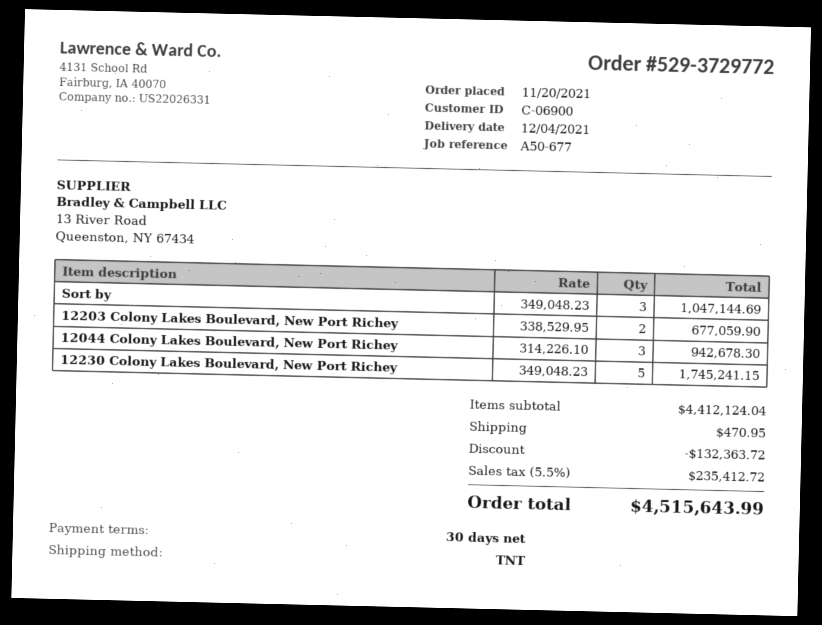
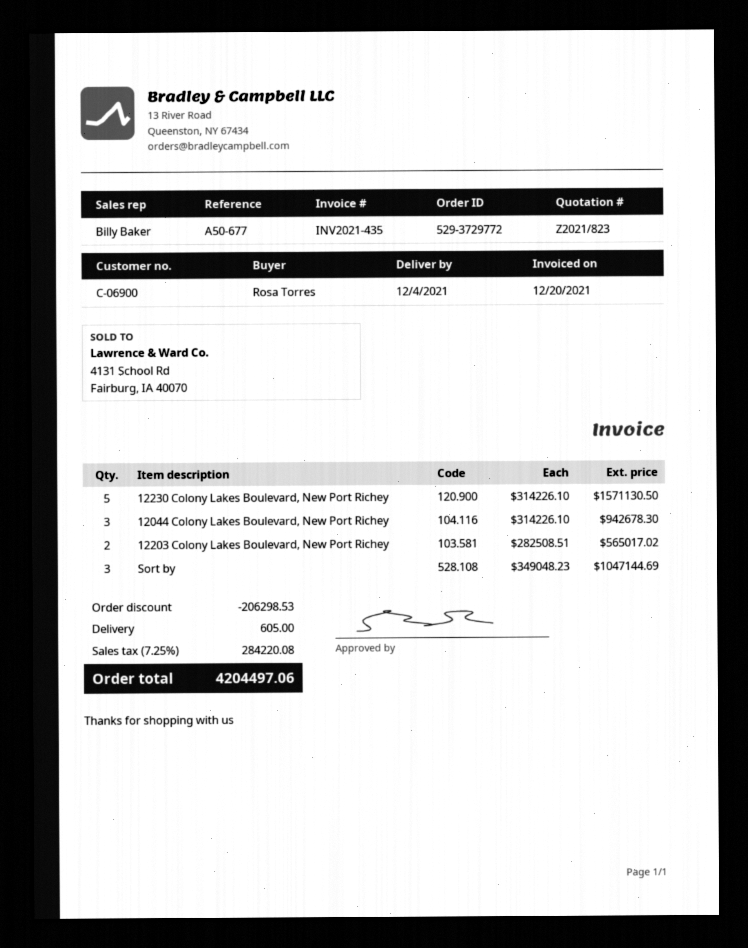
12203 Colony Lakes Boulevard, New Port Richey: 2 x 338529.95 = 677059.90 -> 2 x 282508.51 = 565017.02
12230 Colony Lakes Boulevard, New Port Richey: 5 x 349048.23 = 1745241.15 -> 5 x 314226.10 = 1571130.50
discount: 132363.72 -> 206298.53
shipping: 470.95 -> 605.00
tax: 5.5% = 235412.72 -> 7.25% = 284220.08
total: 4515643.99 -> 4204497.06

